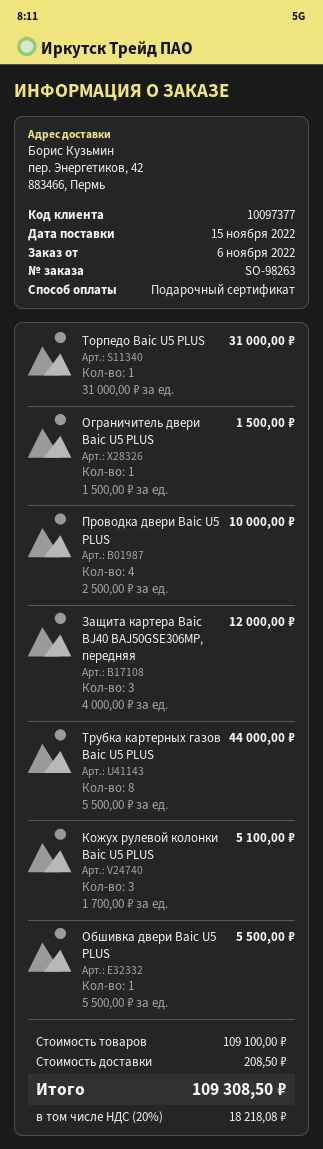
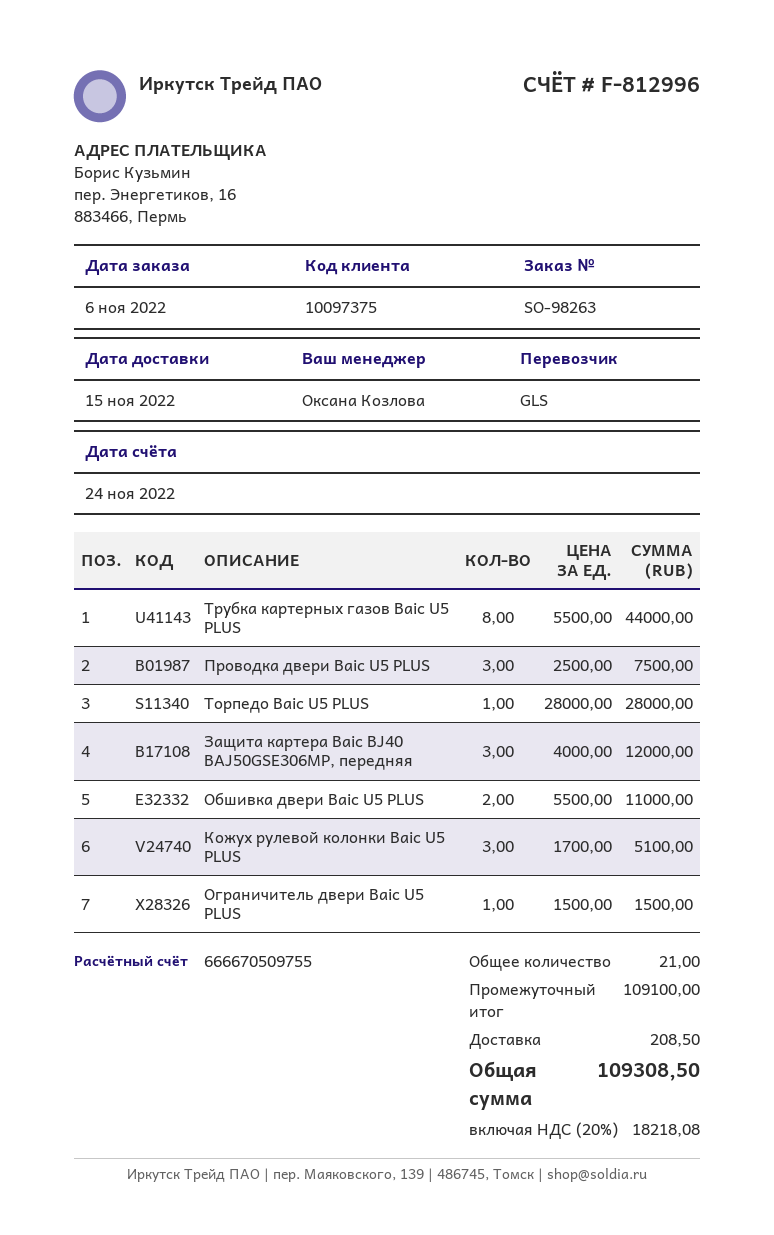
customer number: 10097377 -> 10097375
Торпедо Baic U5 PLUS: 1 x 31000.00 = 31000.00 -> 1 x 28000.00 = 28000.00
Проводка двери Baic U5 PLUS: 4 x 2500.00 = 10000.00 -> 3 x 2500.00 = 7500.00
Обшивка двери Baic U5 PLUS: 1 x 5500.00 = 5500.00 -> 2 x 5500.00 = 11000.00

